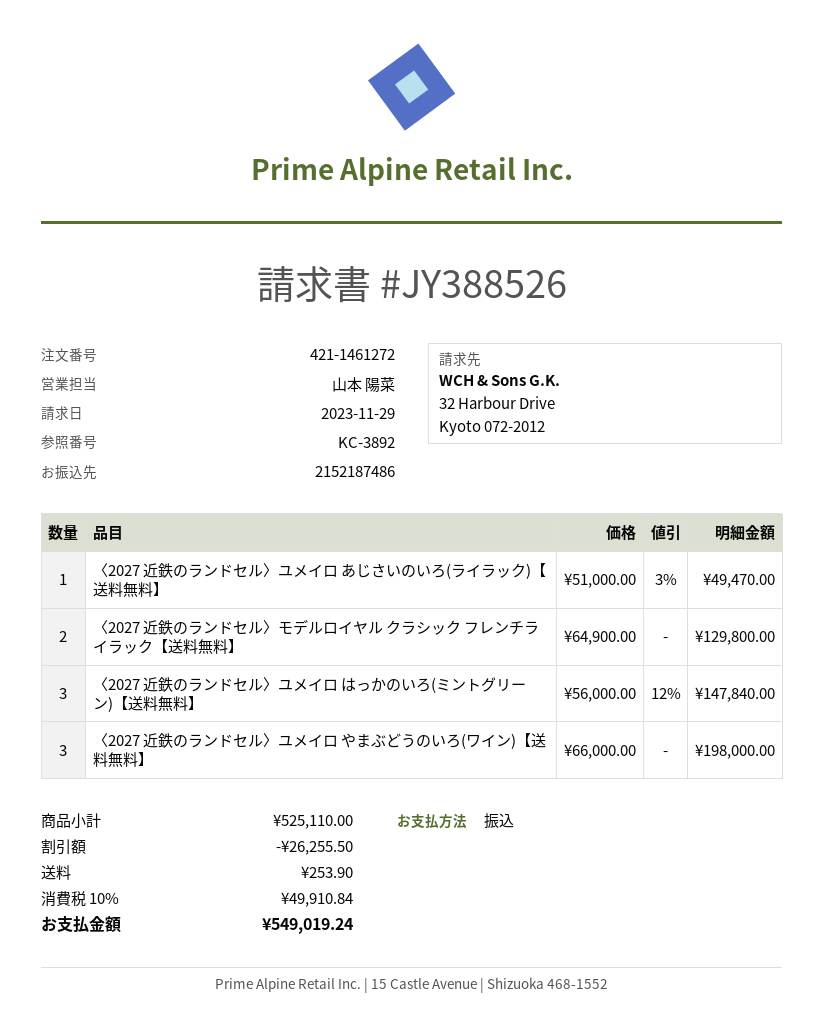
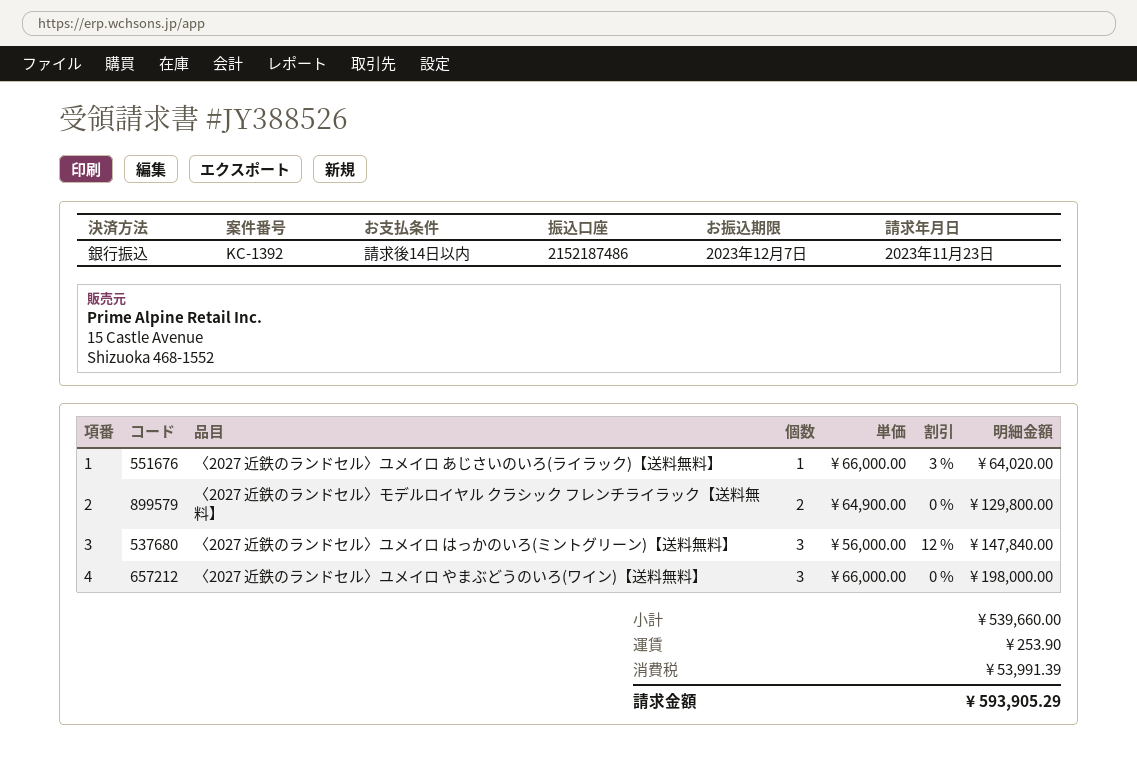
invoice date: 2023-11-29 -> 2023-11-23
reference: KC-3892 -> KC-1392
〈2027 近鉄のランドセル〉ユメイロ あじさいのいろ(ライラック)【送料無料】: 1 x 51000.00 - 3% = 49470.00 -> 1 x 66000.00 - 3% = 64020.00
subtotal: 525110.00 -> 539660.00
discount: 26255.50 -> none
tax: 49910.84 -> 53991.39
total: 549019.24 -> 593905.29

